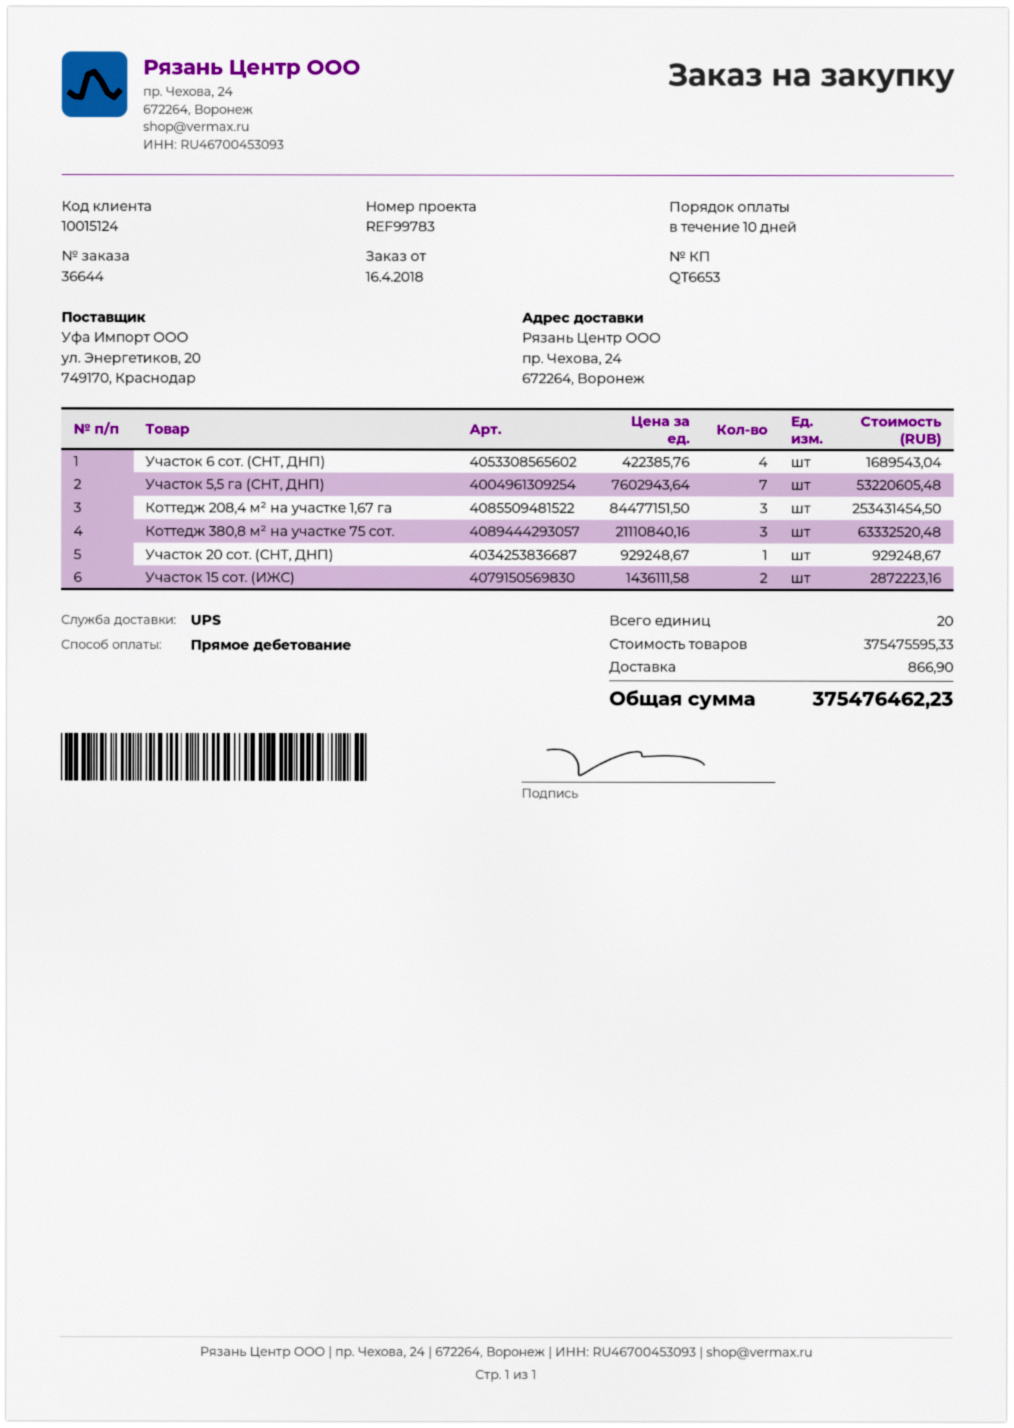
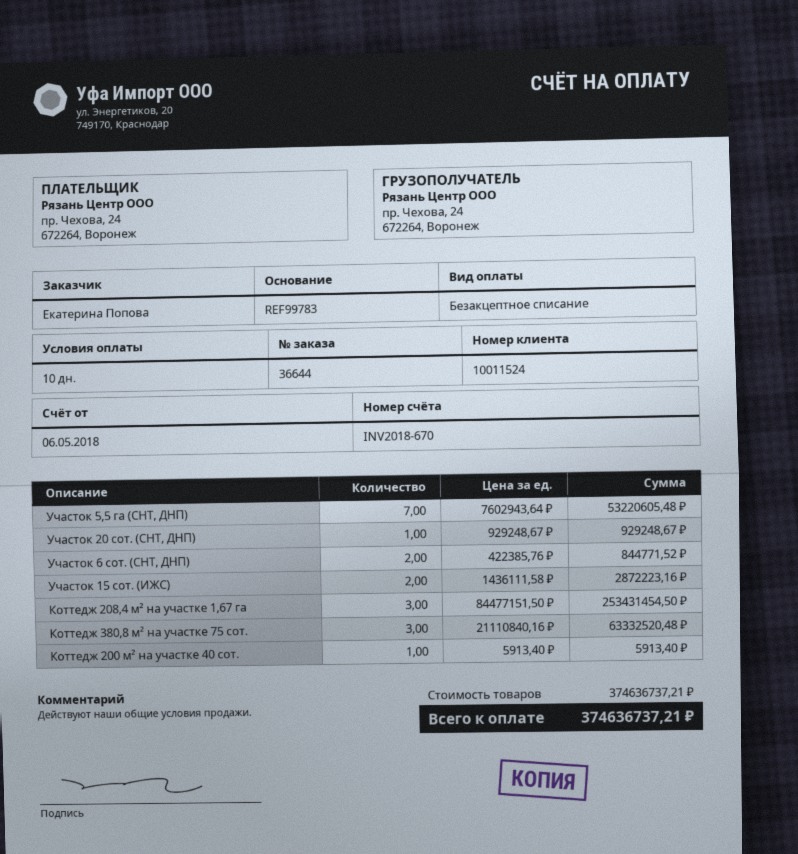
customer number: 10015124 -> 10011524
Участок 6 сот. (СНТ, ДНП): 4 x 422385.76 = 1689543.04 -> 2 x 422385.76 = 844771.52
Коттедж 200 м² на участке 40 сот.: none -> 1 x 5913.40 = 5913.40
subtotal: 375475595.33 -> 374636737.21
shipping: 866.90 -> none
total: 375476462.23 -> 374636737.21

